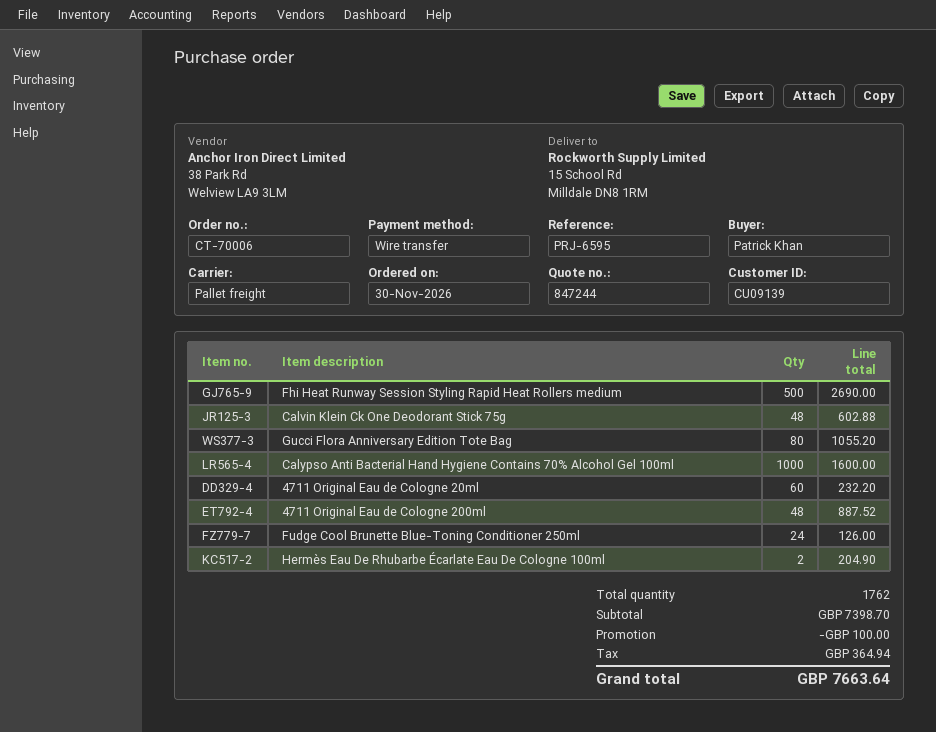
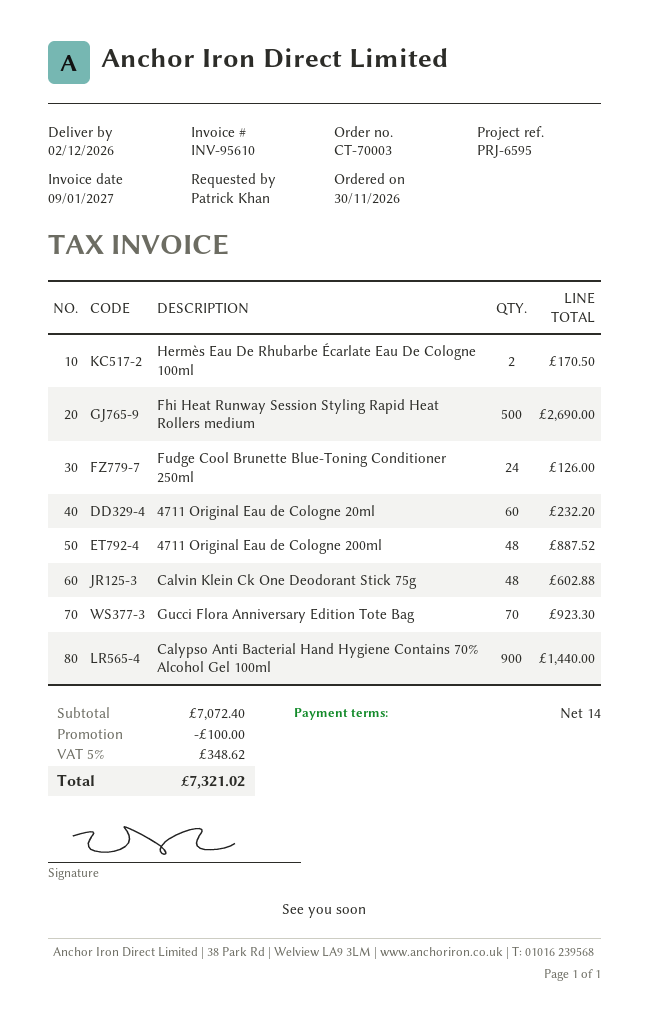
order number: CT-70006 -> CT-70003
Gucci Flora Anniversary Edition Tote Bag: 80 for 1055.20 -> 70 for 923.30
Calypso Anti Bacterial Hand Hygiene Contains 70% Alcohol Gel 100ml: 1000 for 1600.00 -> 900 for 1440.00
Hermès Eau De Rhubarbe Écarlate Eau De Cologne 100ml: 2 for 204.90 -> 2 for 170.50
subtotal: 7398.70 -> 7072.40
tax: 364.94 -> 348.62
total: 7663.64 -> 7321.02

